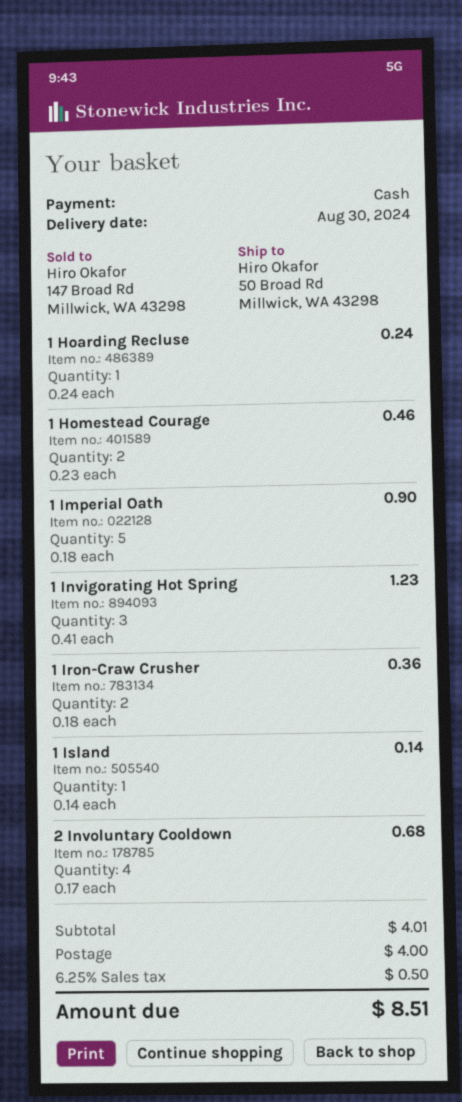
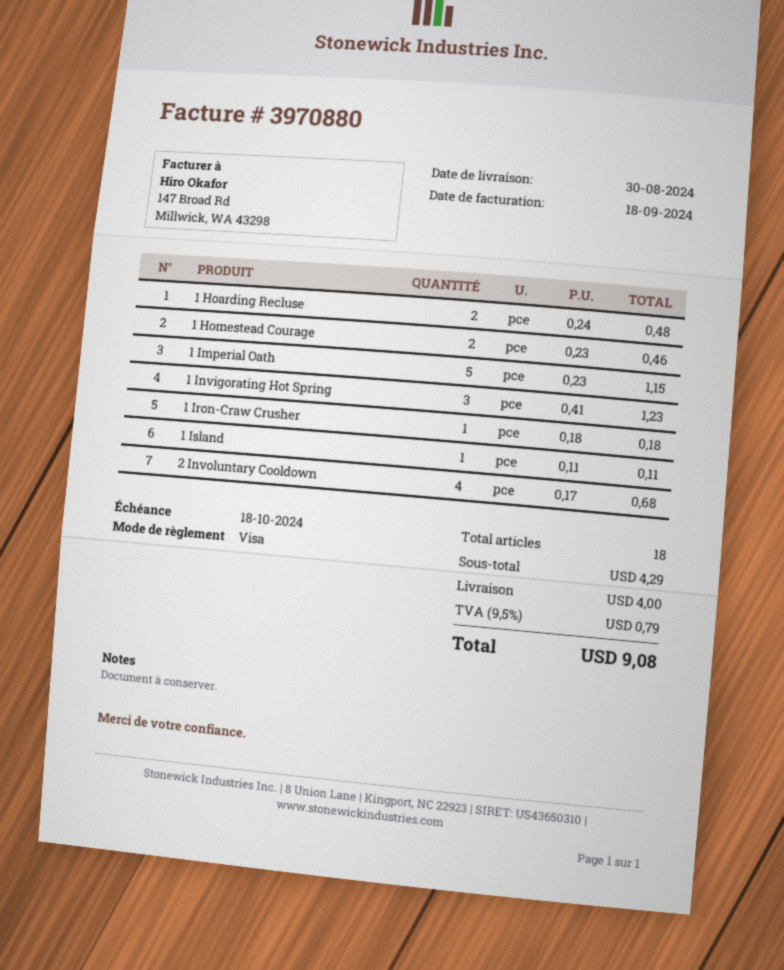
payment method: cash -> Visa
1 Hoarding Recluse: 1 x 0.24 = 0.24 -> 2 x 0.24 = 0.48
1 Imperial Oath: 5 x 0.18 = 0.90 -> 5 x 0.23 = 1.15
1 Iron-Craw Crusher: 2 x 0.18 = 0.36 -> 1 x 0.18 = 0.18
1 Island: 1 x 0.14 = 0.14 -> 1 x 0.11 = 0.11
subtotal: 4.01 -> 4.29
tax: 6.25% = 0.50 -> 9.5% = 0.79
total: 8.51 -> 9.08

